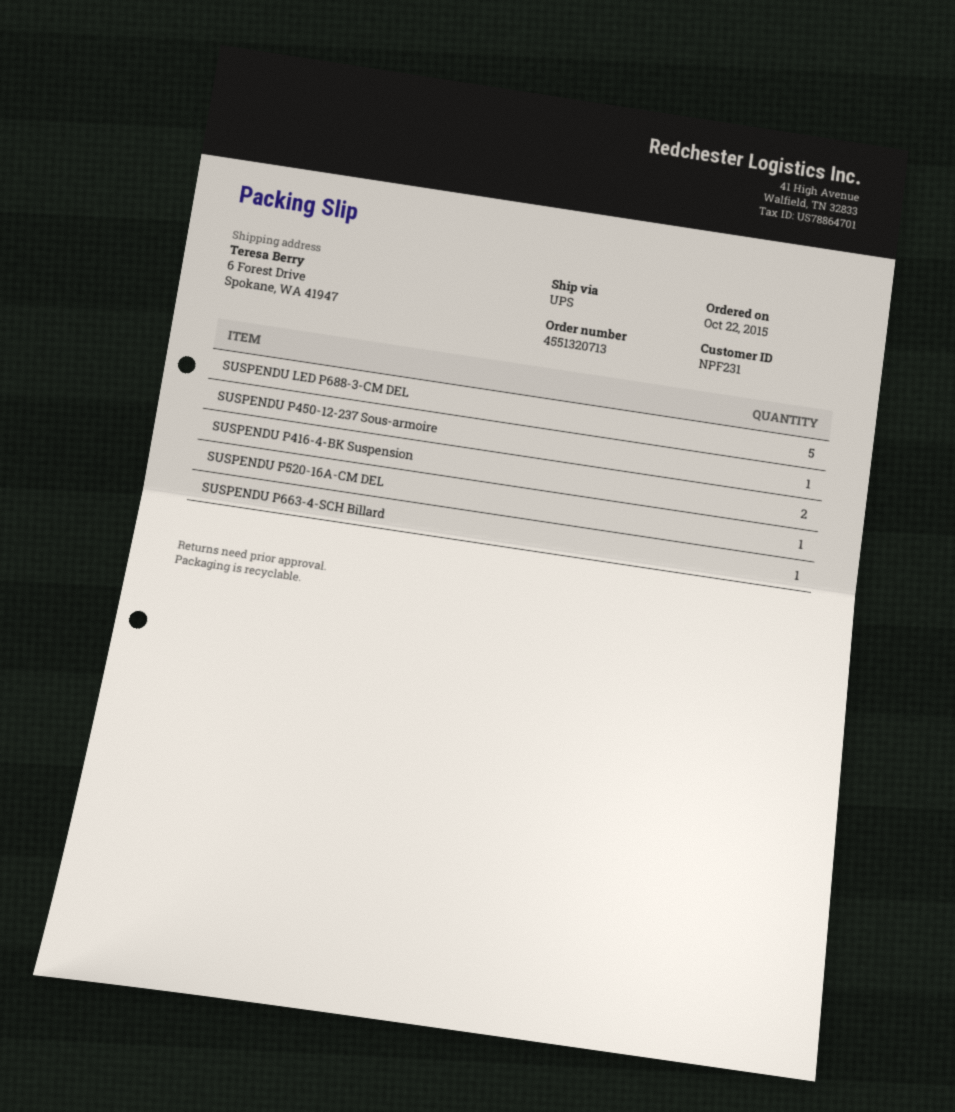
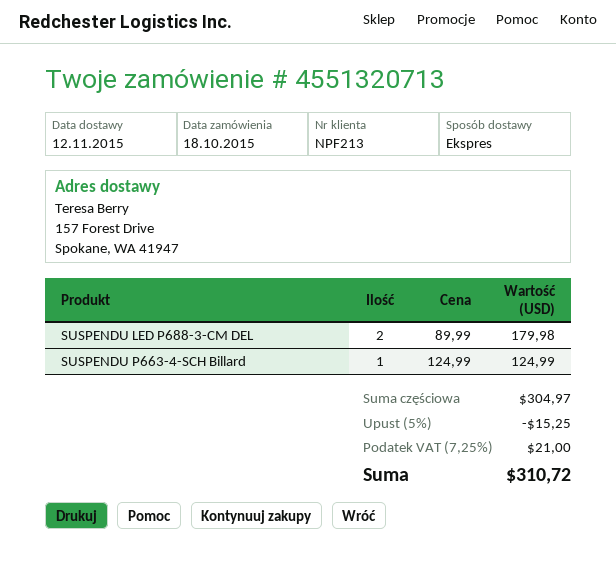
order date: 2015-10-22 -> 2015-10-18
customer number: NPF231 -> NPF213
shipping method: UPS -> express
ship to: 6 Forest Drive, Spokane, WA 41947 -> 157 Forest Drive, Spokane, WA 41947
SUSPENDU LED P688-3-CM DEL: 5 -> 2
SUSPENDU P450-12-237 Sous-armoire: 1 -> none
SUSPENDU P416-4-BK Suspension: 2 -> none
SUSPENDU P520-16A-CM DEL: 1 -> none

